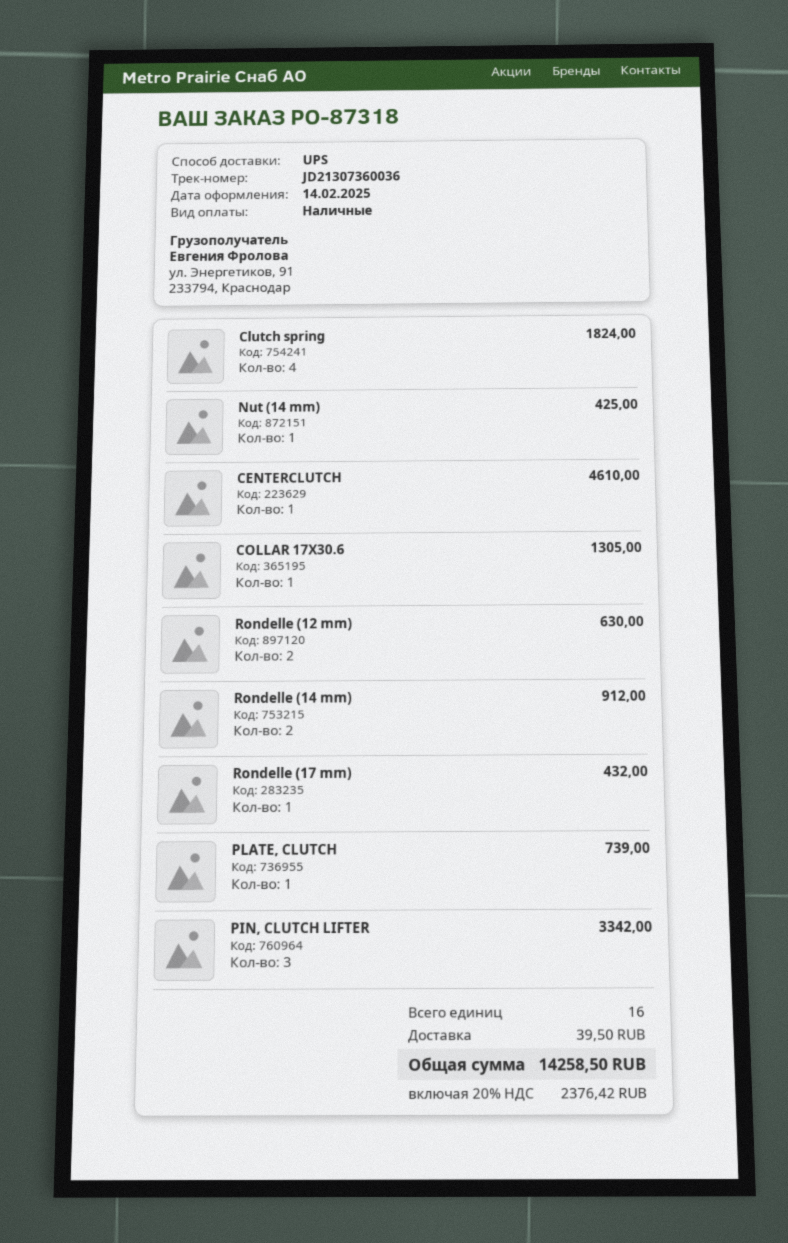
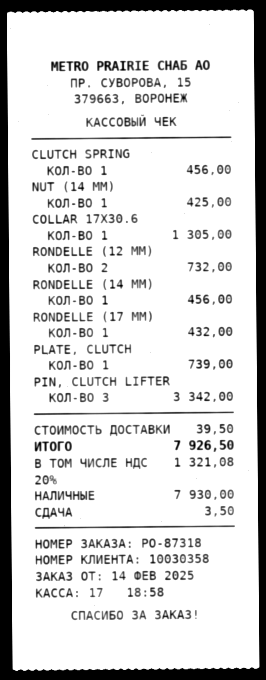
Clutch spring: 4 for 1824.00 -> 1 for 456.00
CENTERCLUTCH: 1 for 4610.00 -> none
Rondelle (12 mm): 2 for 630.00 -> 2 for 732.00
Rondelle (14 mm): 2 for 912.00 -> 1 for 456.00
tax: 20% = 2376.42 -> 20% = 1321.08
total: 14258.50 -> 7926.50

